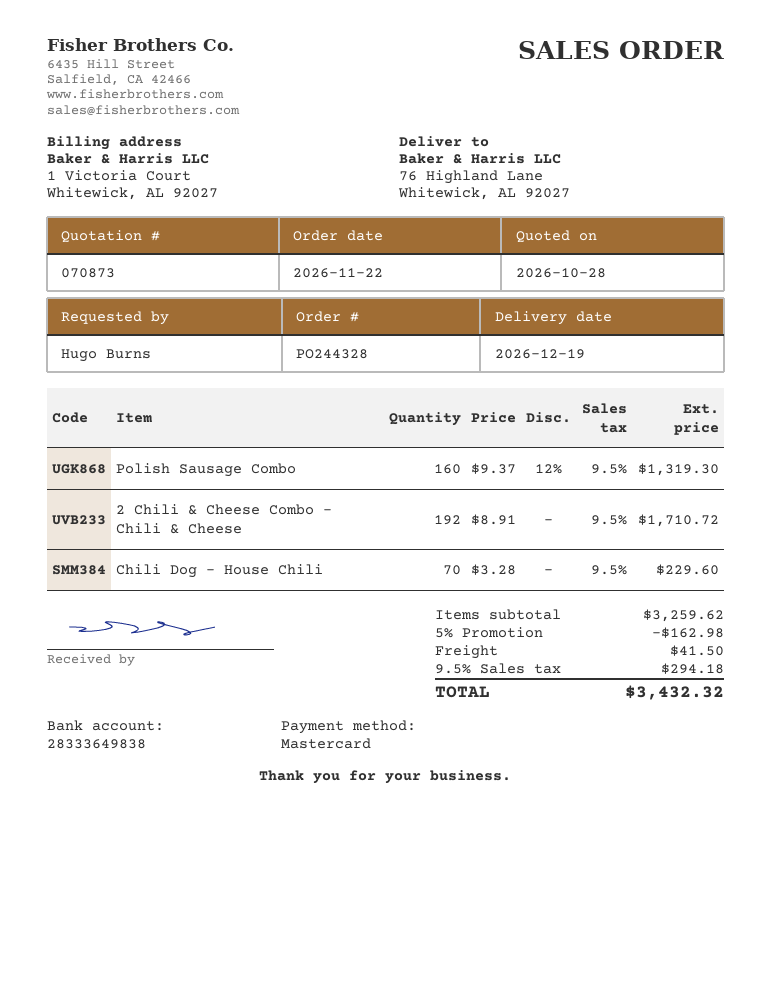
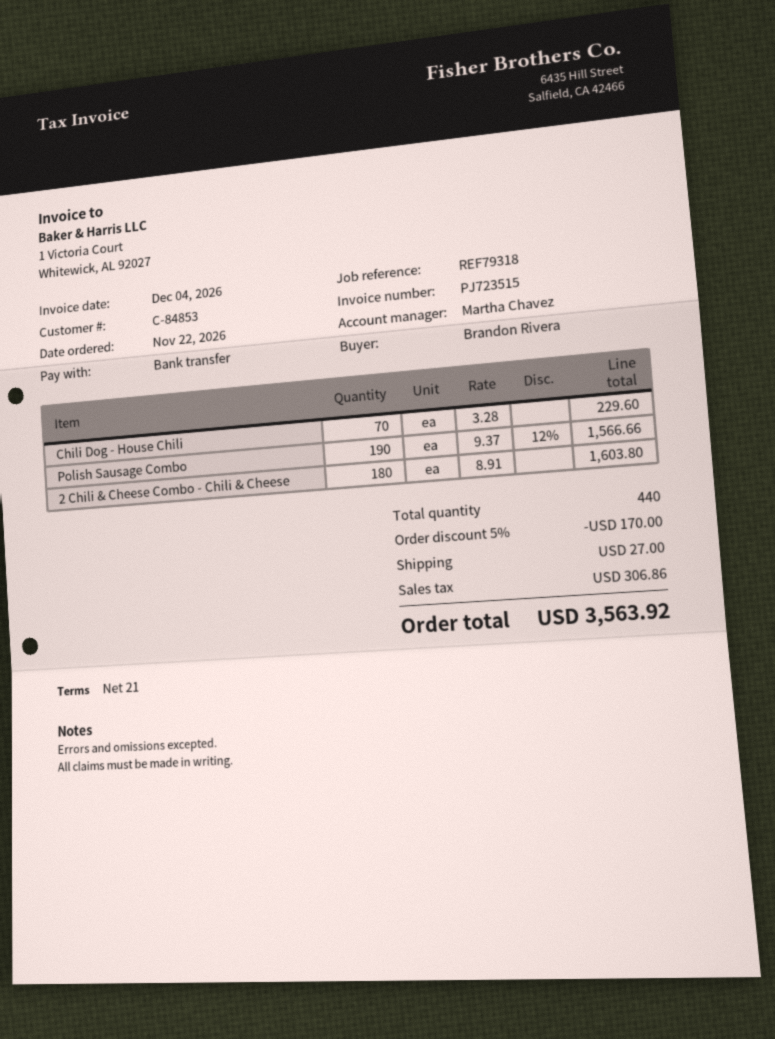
ordered by: Hugo Burns -> Brandon Rivera
payment method: Mastercard -> bank transfer
Polish Sausage Combo: 160 x 9.37 - 12% = 1319.30 -> 190 x 9.37 - 12% = 1566.66
2 Chili & Cheese Combo - Chili & Cheese: 192 x 8.91 = 1710.72 -> 180 x 8.91 = 1603.80
discount: 5% = 162.98 -> 5% = 170.00
shipping: 41.50 -> 27.00
tax: 294.18 -> 306.86
total: 3432.32 -> 3563.92

